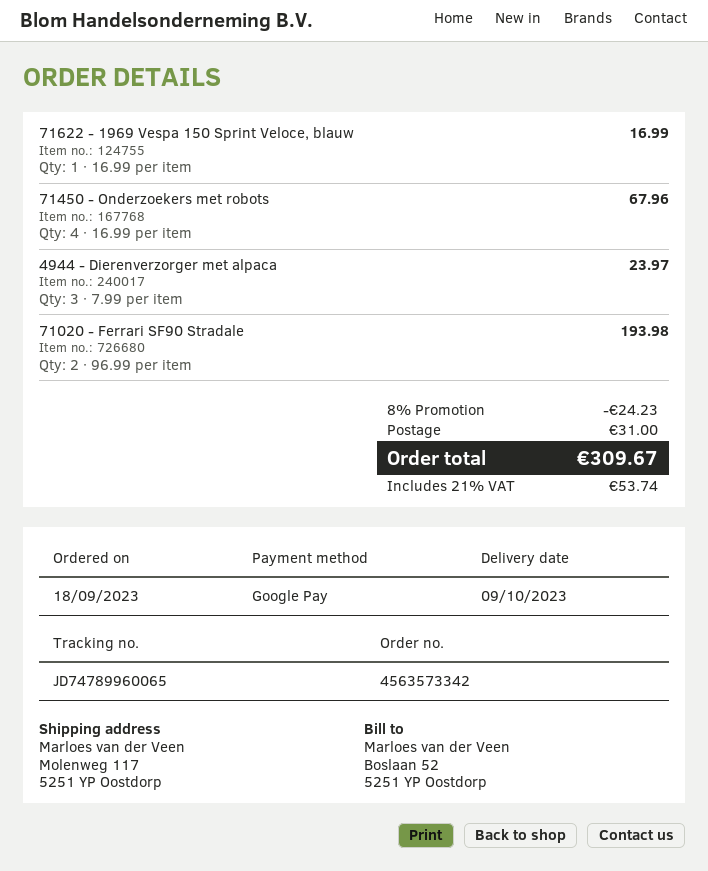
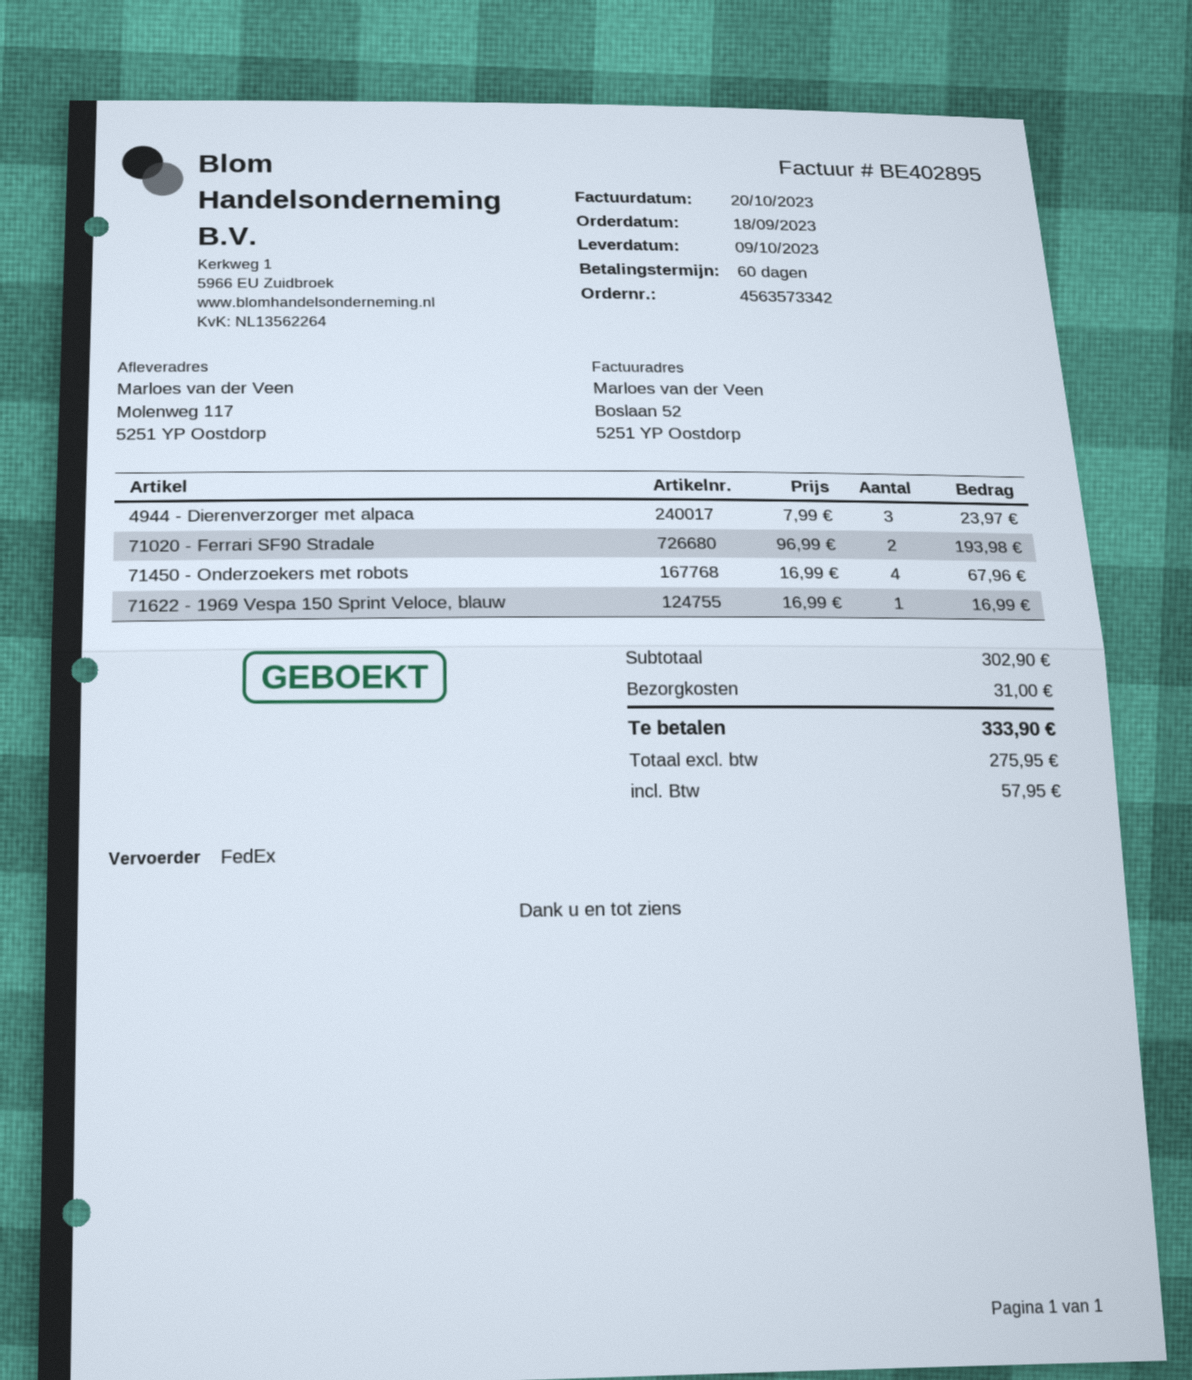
discount: 8% = 24.23 -> none
tax: 53.74 -> 57.95
total: 309.67 -> 333.90

